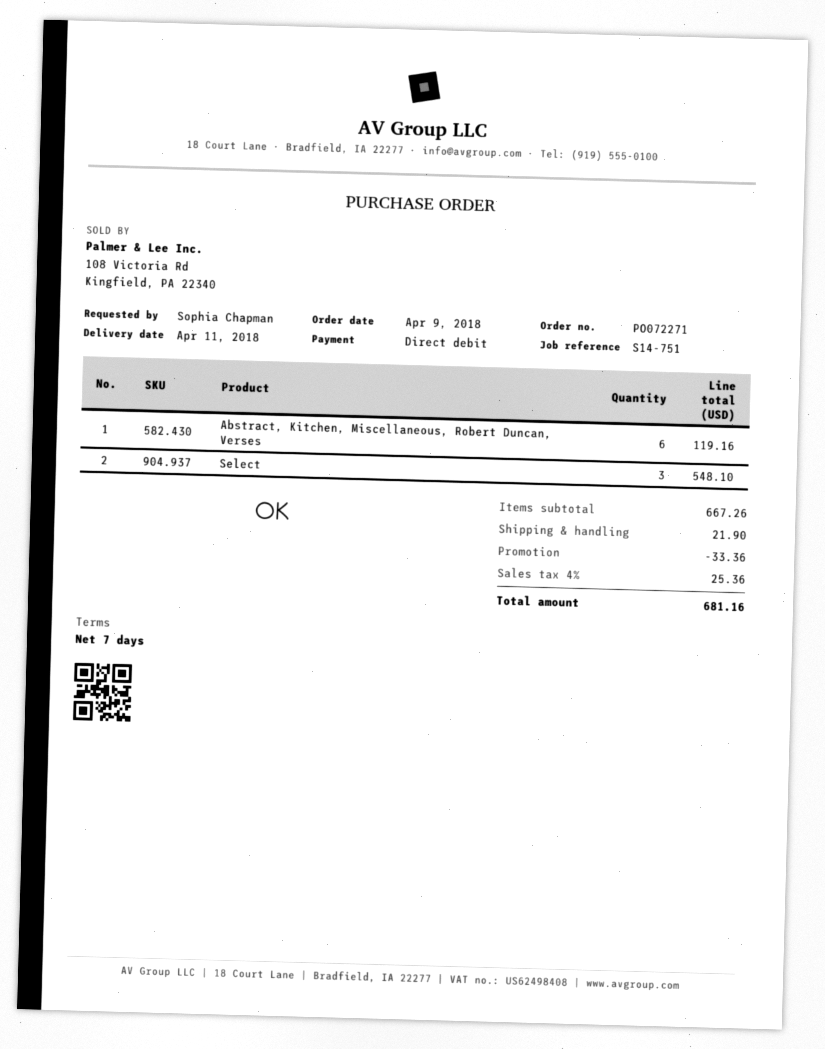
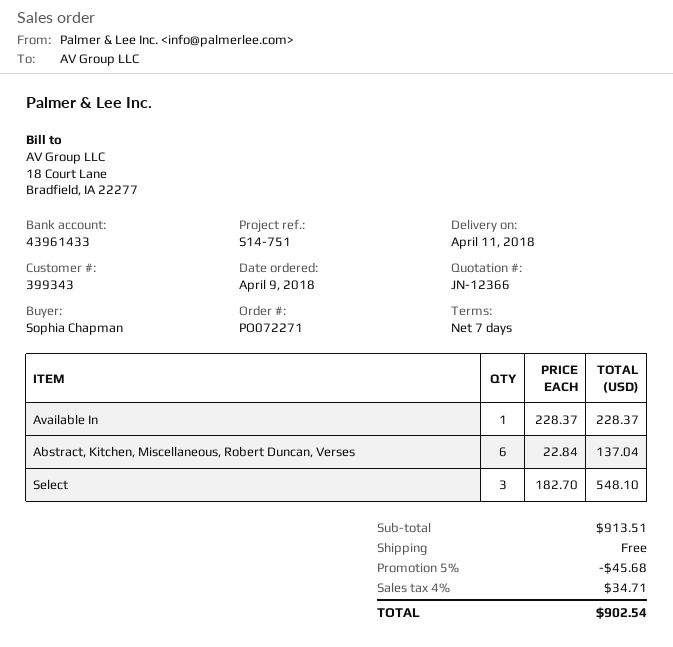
Abstract, Kitchen, Miscellaneous, Robert Duncan, Verses: 6 for 119.16 -> 6 for 137.04
Available In: none -> 1 for 228.37
subtotal: 667.26 -> 913.51
discount: 33.36 -> 45.68
shipping: 21.90 -> 0.00
tax: 4% = 25.36 -> 4% = 34.71
total: 681.16 -> 902.54

